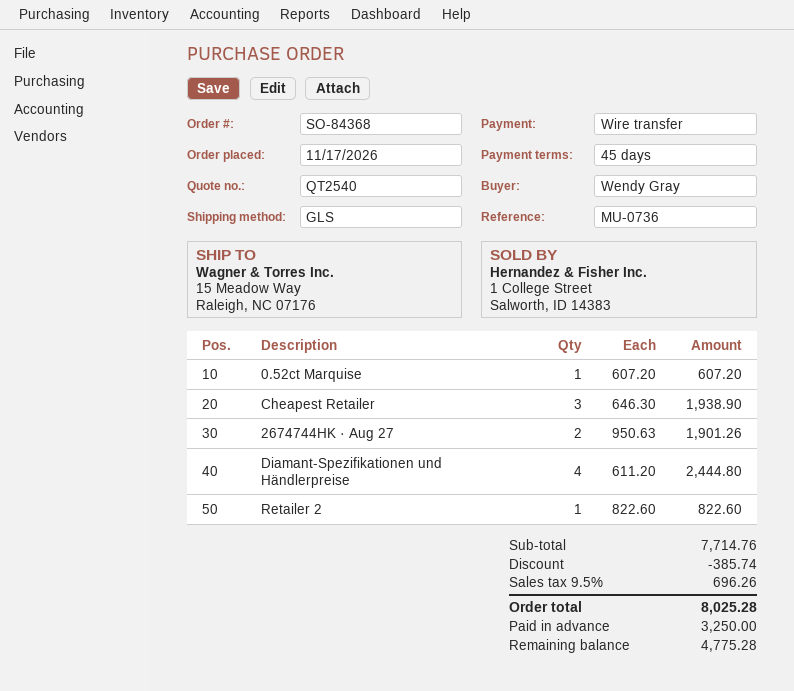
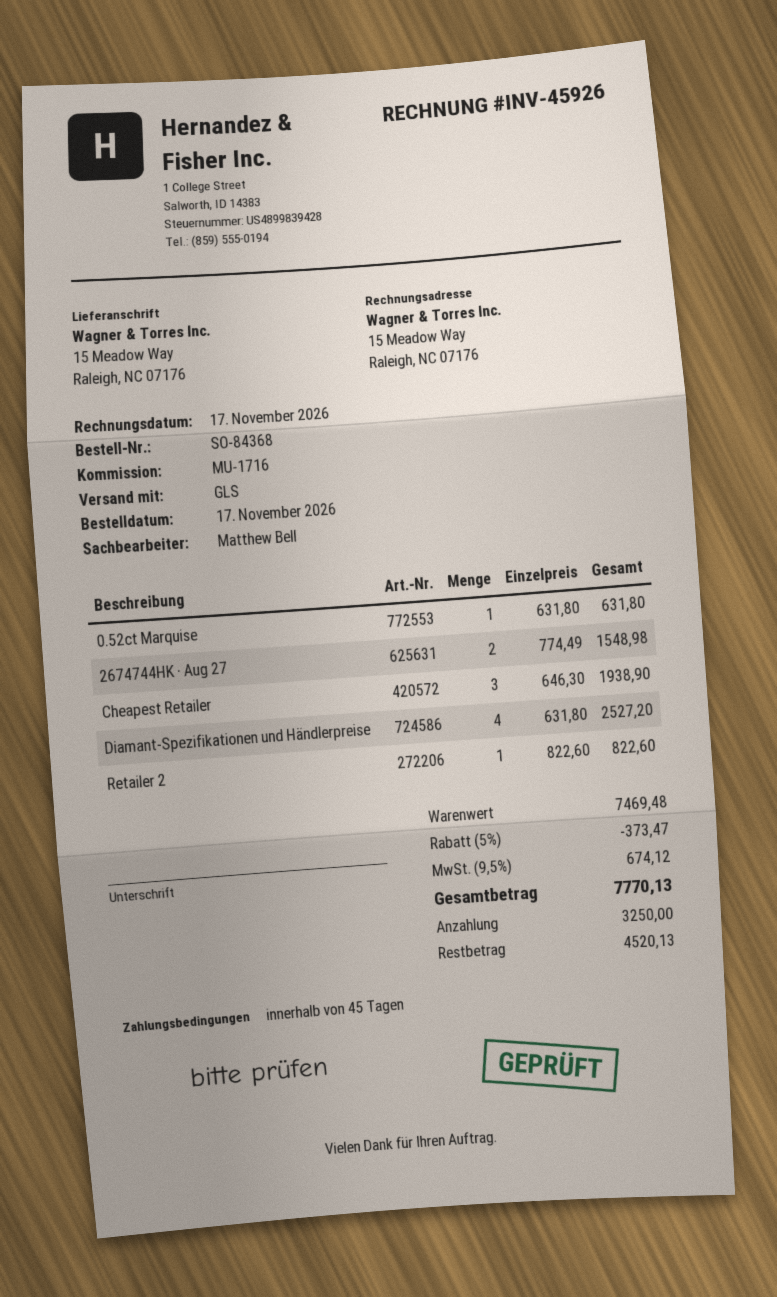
reference: MU-0736 -> MU-1716
0.52ct Marquise: 1 x 607.20 = 607.20 -> 1 x 631.80 = 631.80
2674744HK · Aug 27: 2 x 950.63 = 1901.26 -> 2 x 774.49 = 1548.98
Diamant-Spezifikationen und Händlerpreise: 4 x 611.20 = 2444.80 -> 4 x 631.80 = 2527.20
subtotal: 7714.76 -> 7469.48
discount: 385.74 -> 373.47
tax: 9.5% = 696.26 -> 9.5% = 674.12
total: 8025.28 -> 7770.13
balance: 4775.28 -> 4520.13

